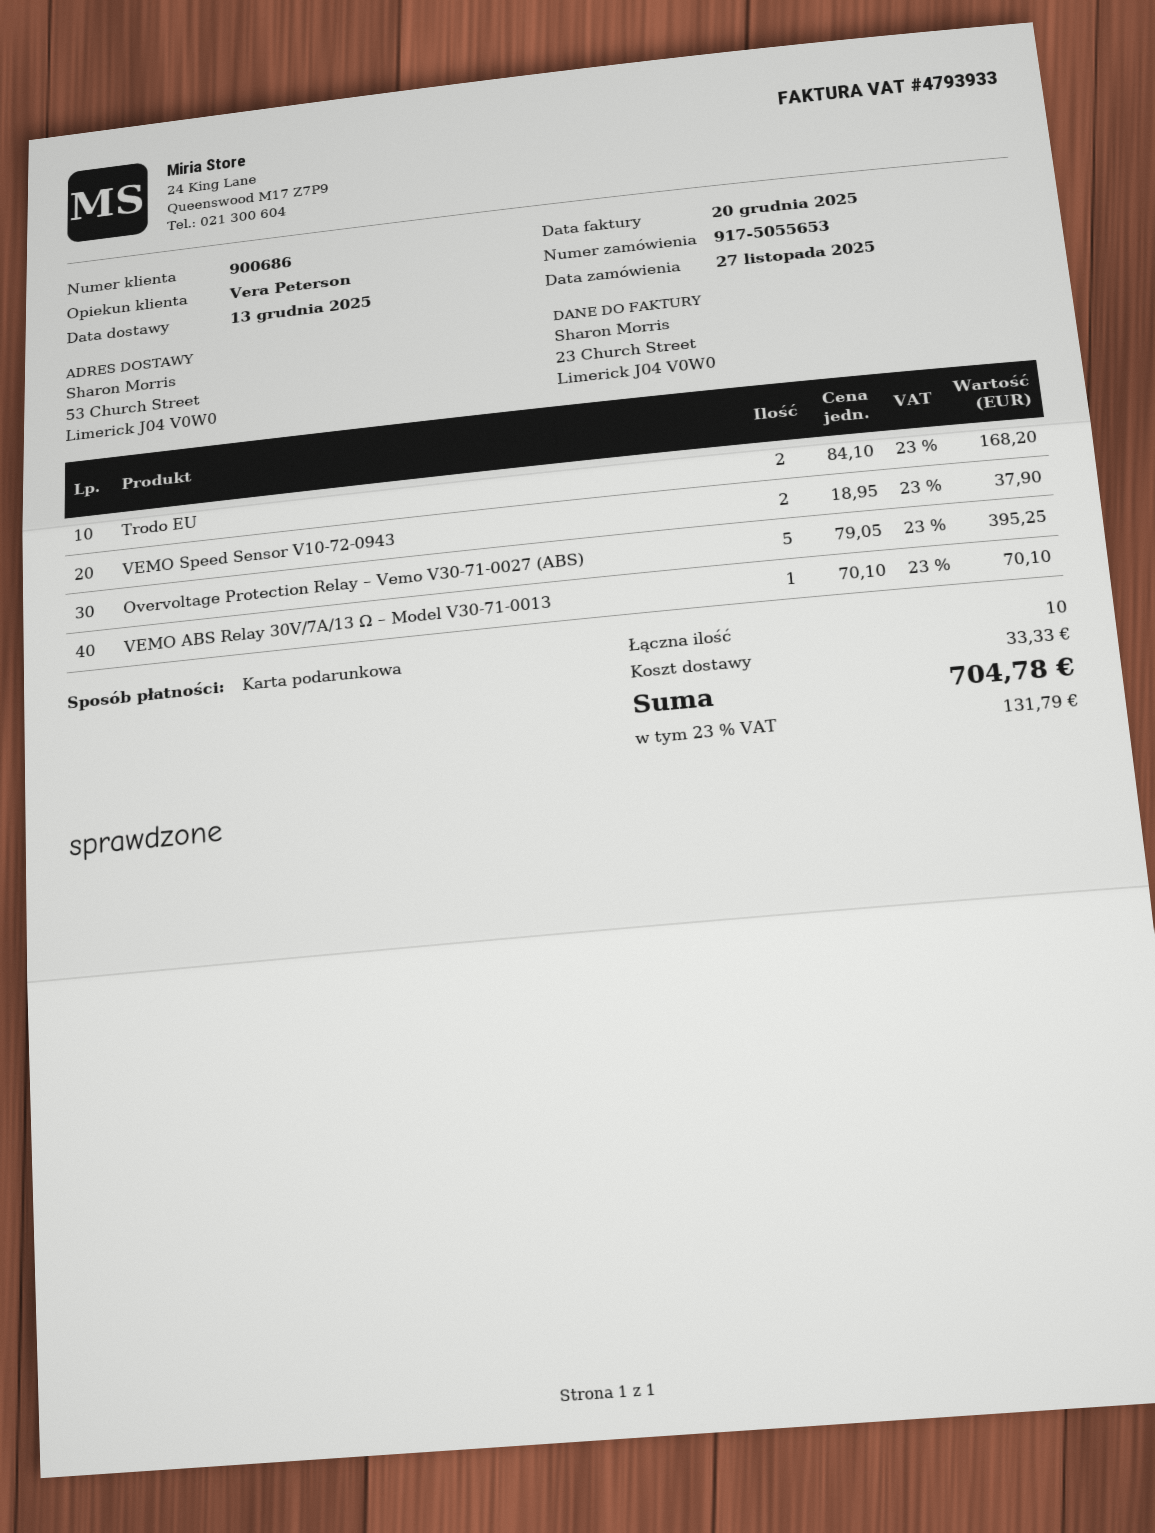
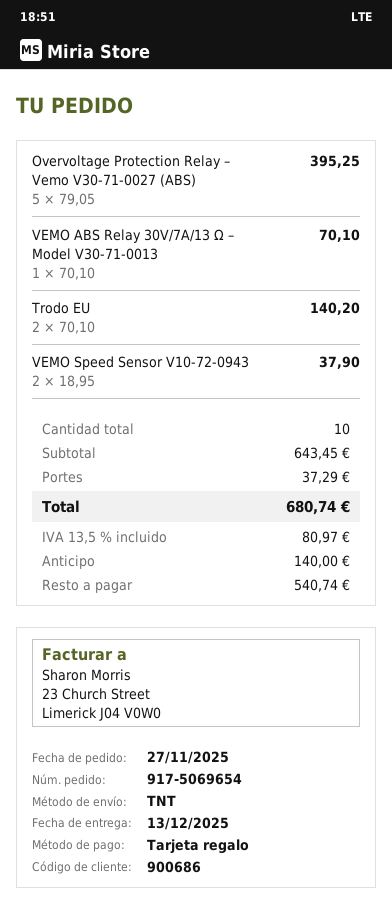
order number: 917-5055653 -> 917-5069654
Trodo EU: 2 x 84.10 = 168.20 -> 2 x 70.10 = 140.20
shipping: 33.33 -> 37.29
tax: 23% = 131.79 -> 13.5% = 80.97
total: 704.78 -> 680.74

